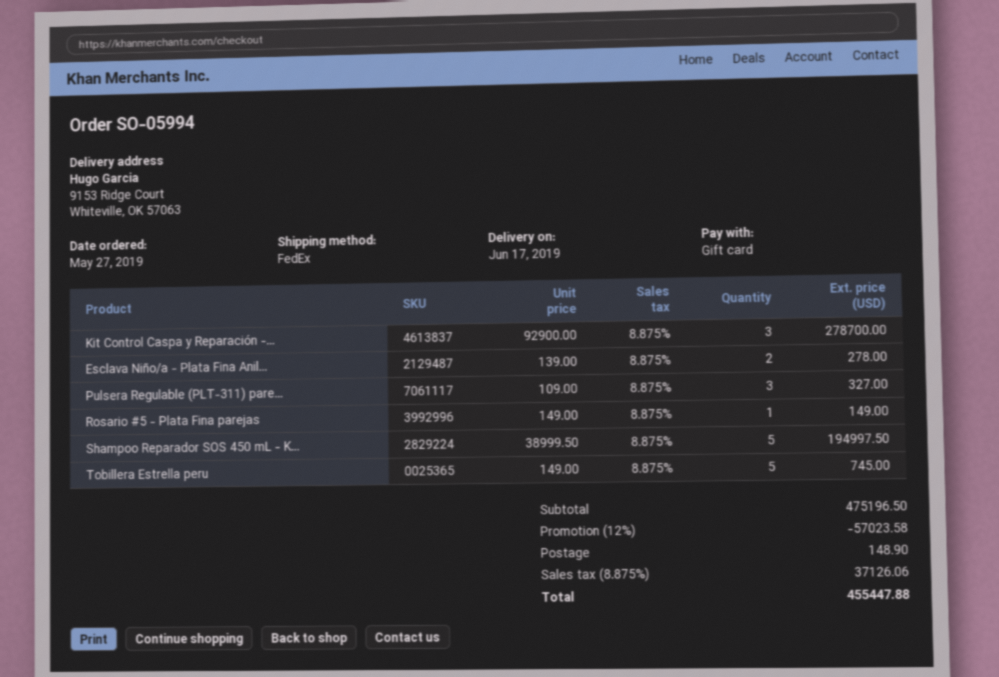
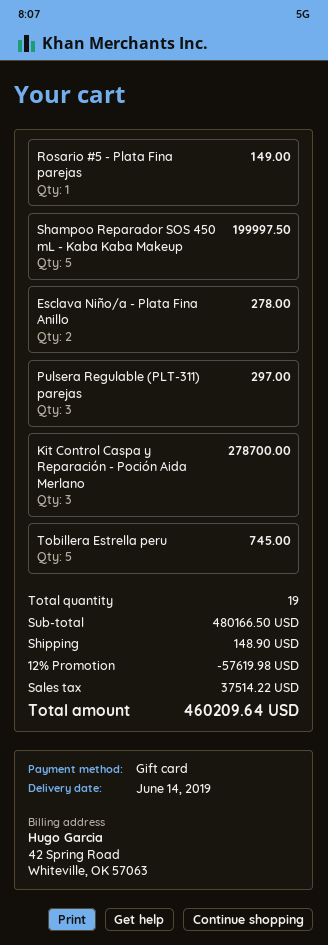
delivery date: 2019-06-17 -> 2019-06-14
Pulsera Regulable (PLT-311) pare...: 3 for 327.00 -> 3 for 297.00
Shampoo Reparador SOS 450 mL - K...: 5 for 194997.50 -> 5 for 199997.50
subtotal: 475196.50 -> 480166.50
discount: 12% = 57023.58 -> 12% = 57619.98
tax: 37126.06 -> 37514.22
total: 455447.88 -> 460209.64

